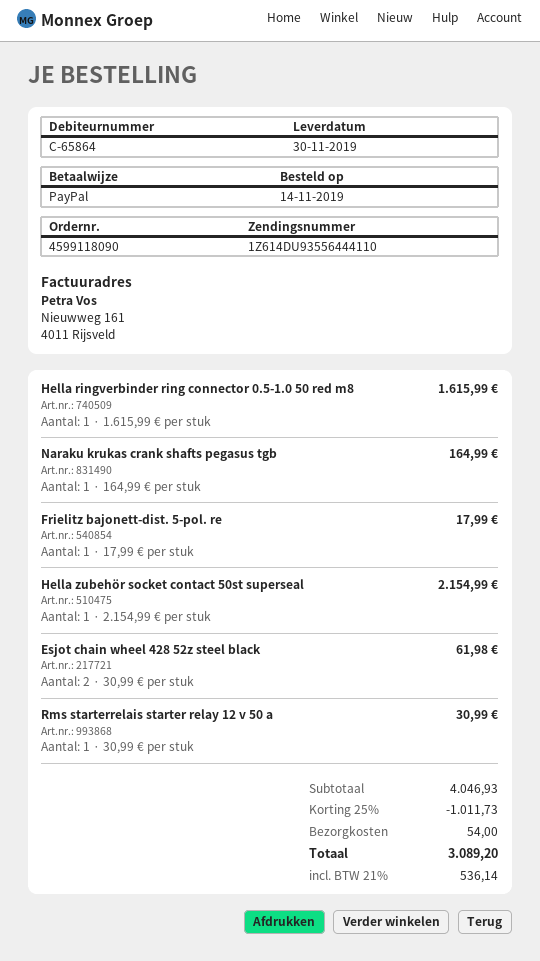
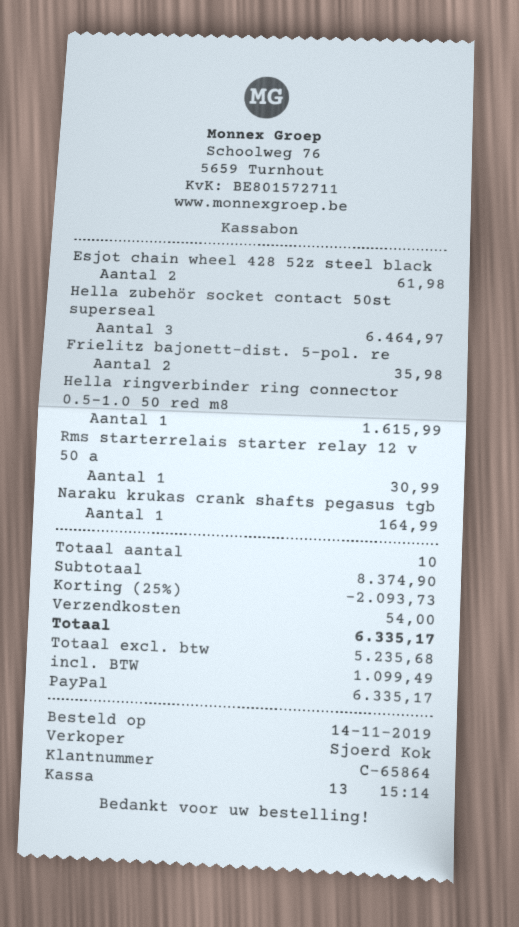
Frielitz bajonett-dist. 5-pol. re: 1 for 17.99 -> 2 for 35.98
Hella zubehör socket contact 50st superseal: 1 for 2154.99 -> 3 for 6464.97
subtotal: 4046.93 -> 8374.90
discount: 25% = 1011.73 -> 25% = 2093.73
tax: 536.14 -> 1099.49
total: 3089.20 -> 6335.17

